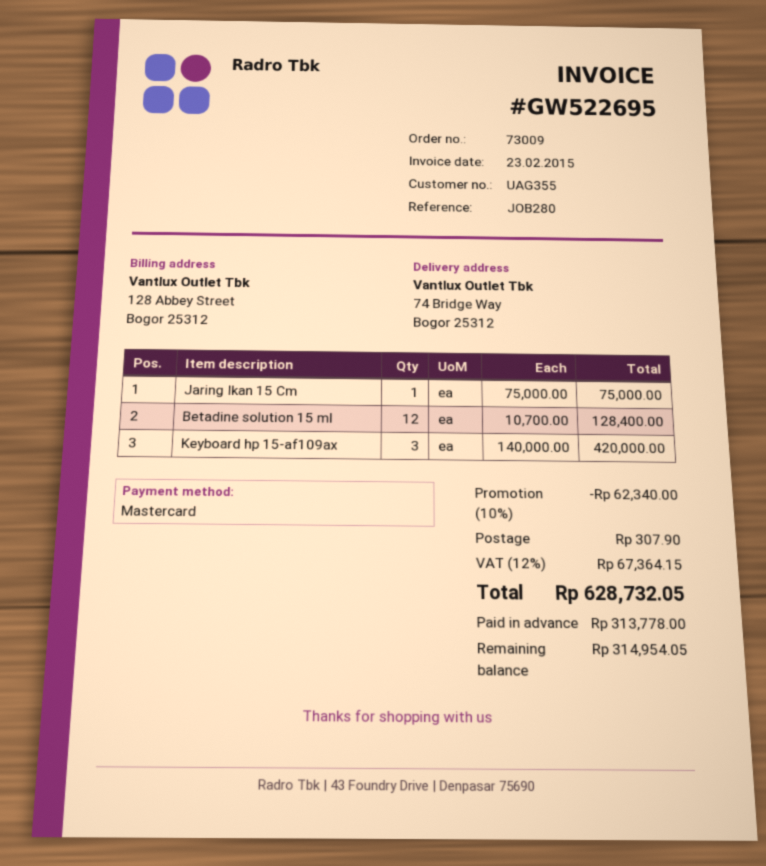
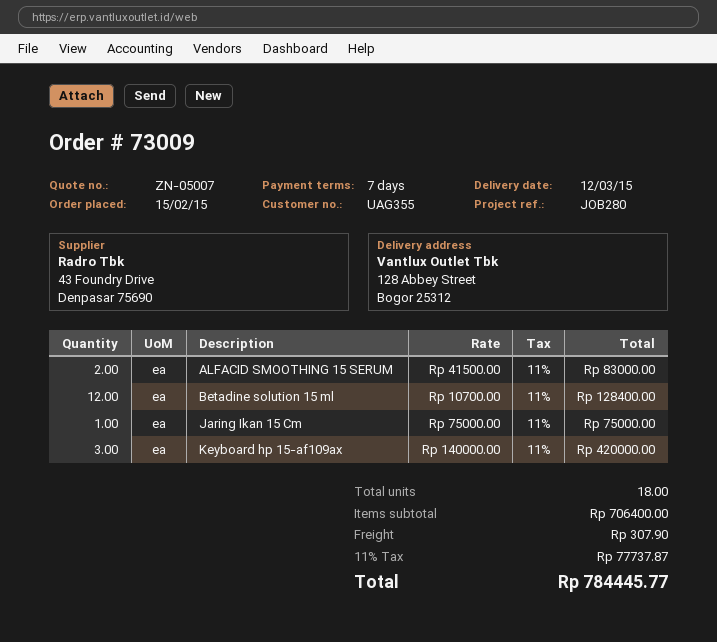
ship to: 74 Bridge Way, Bogor 25312 -> 128 Abbey Street, Bogor 25312
ALFACID SMOOTHING 15 SERUM: none -> 2 x 41500.00 = 83000.00
discount: 10% = 62340.00 -> none
tax: 12% = 67364.15 -> 11% = 77737.87
total: 628732.05 -> 784445.77

